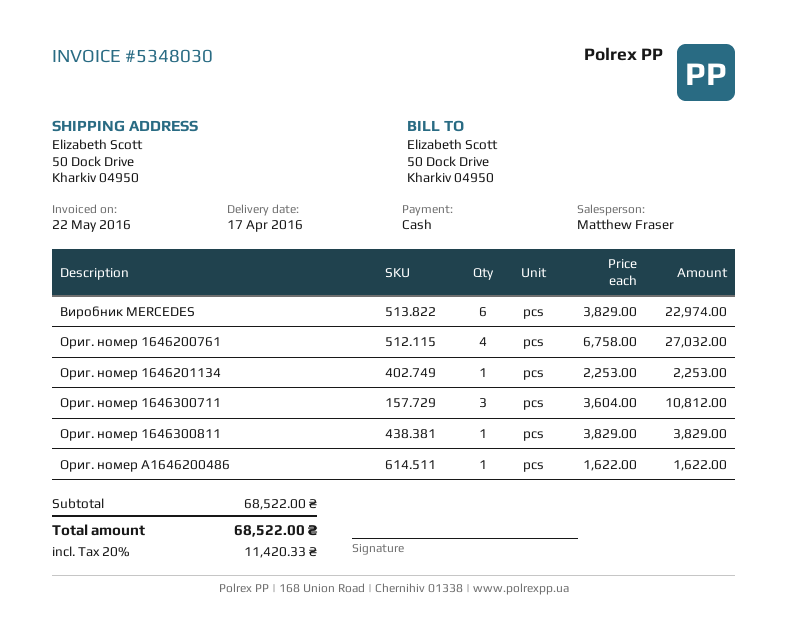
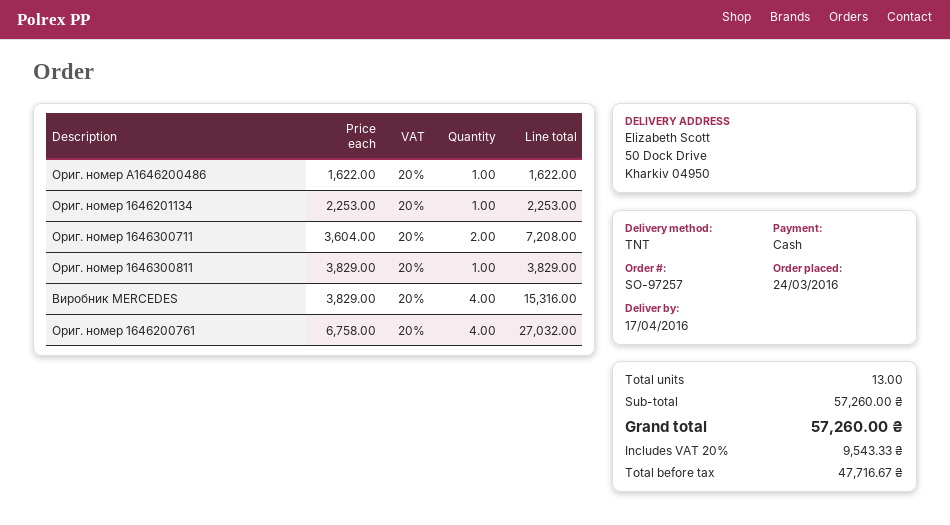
Виробник MERCEDES: 6 x 3829.00 = 22974.00 -> 4 x 3829.00 = 15316.00
Ориг. номер 1646300711: 3 x 3604.00 = 10812.00 -> 2 x 3604.00 = 7208.00
subtotal: 68522.00 -> 57260.00
tax: 20% = 11420.33 -> 20% = 9543.33
total: 68522.00 -> 57260.00

